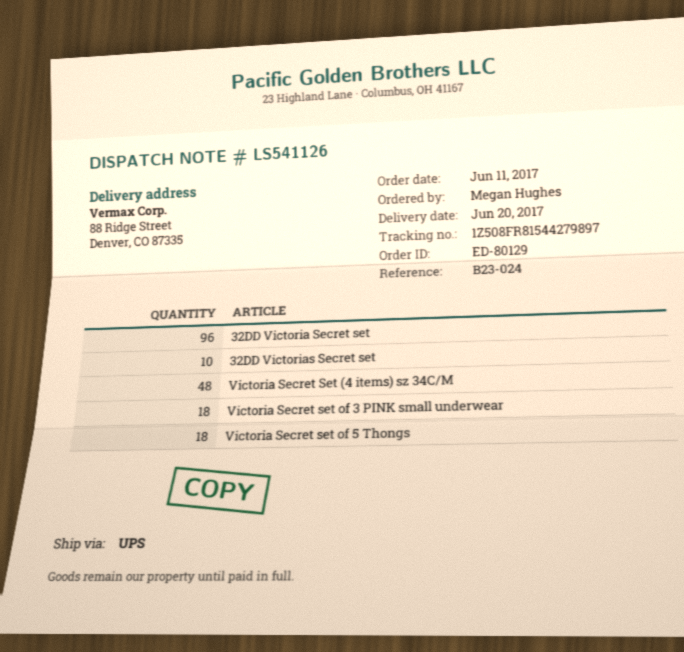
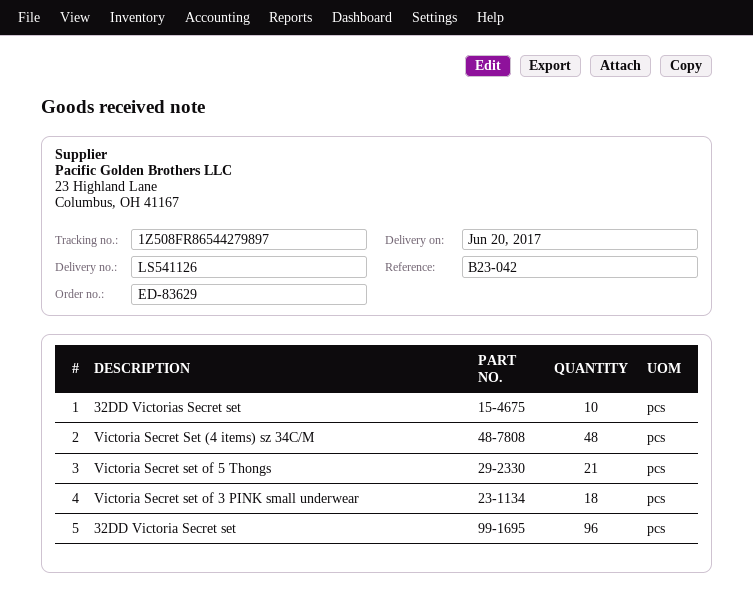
order number: ED-80129 -> ED-83629
reference: B23-024 -> B23-042
tracking number: 1Z508FR81544279897 -> 1Z508FR86544279897
Victoria Secret set of 5 Thongs: 18 -> 21

